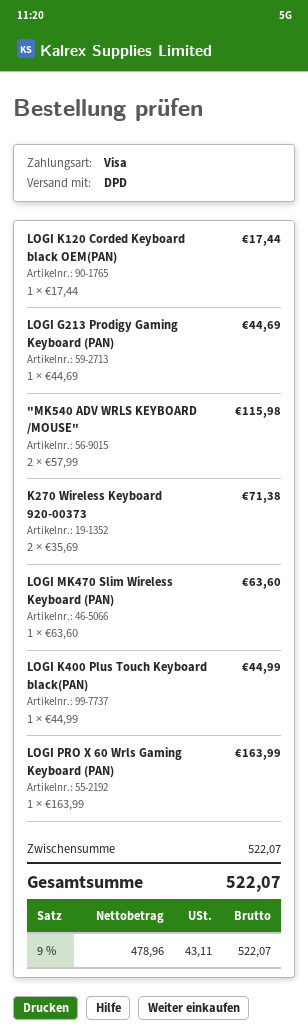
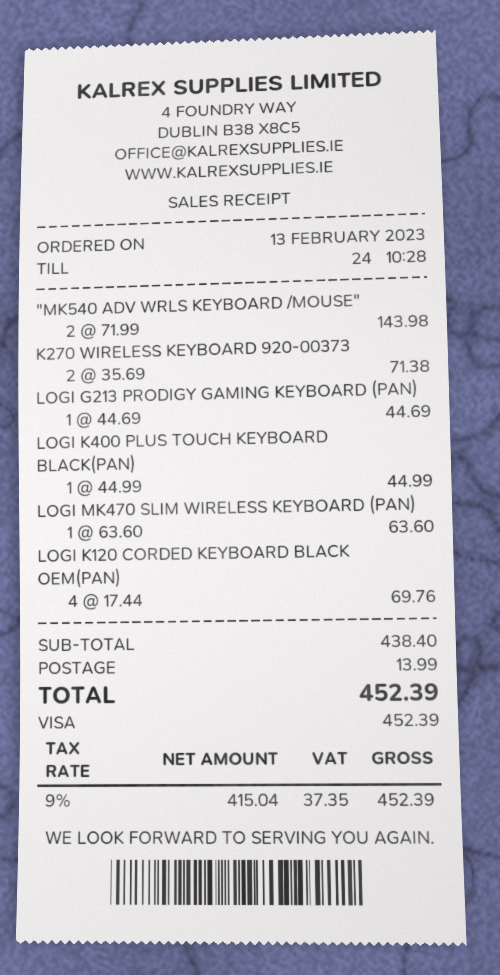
LOGI K120 Corded Keyboard black OEM(PAN): 1 x 17.44 = 17.44 -> 4 x 17.44 = 69.76
"MK540 ADV WRLS KEYBOARD /MOUSE": 2 x 57.99 = 115.98 -> 2 x 71.99 = 143.98
LOGI PRO X 60 Wrls Gaming Keyboard (PAN): 1 x 163.99 = 163.99 -> none
subtotal: 522.07 -> 438.40
shipping: none -> 13.99
net: 478.96 -> 415.04
tax: 9% = 43.11 -> 9% = 37.35
total: 522.07 -> 452.39

